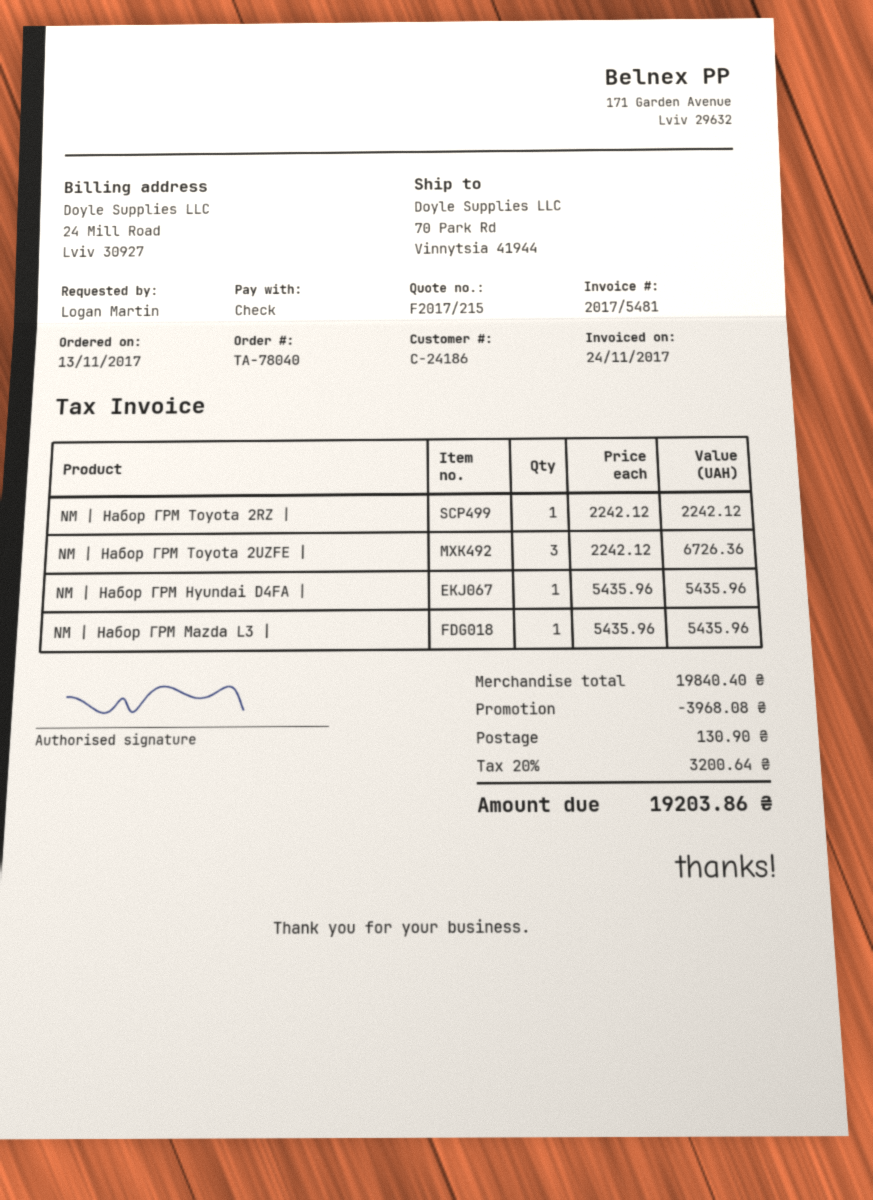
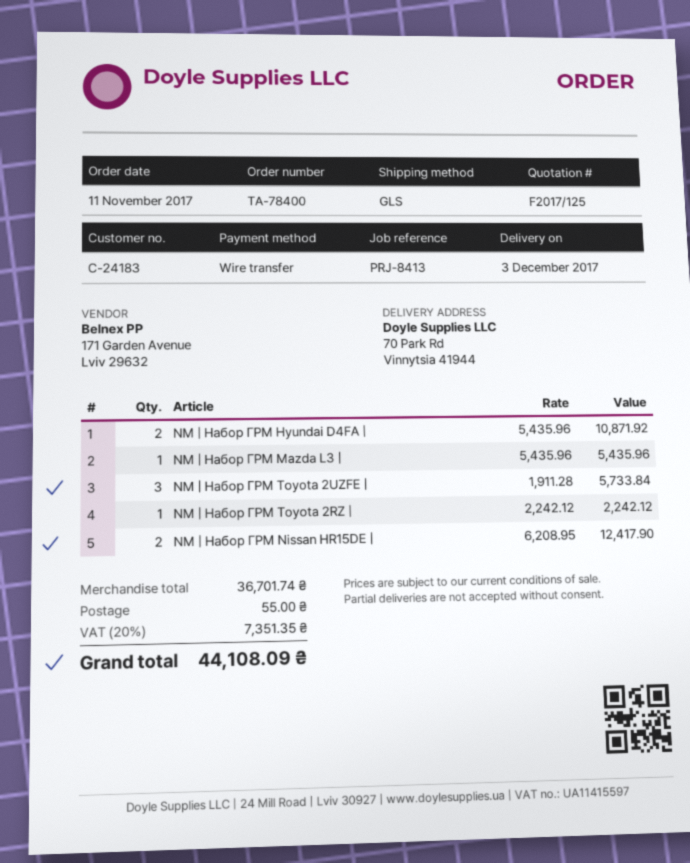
quote number: F2017/215 -> F2017/125
order number: TA-78040 -> TA-78400
order date: 2017-11-13 -> 2017-11-11
customer number: C-24186 -> C-24183
payment method: cheque -> bank transfer
NM | Набор ГРМ Toyota 2UZFE |: 3 x 2242.12 = 6726.36 -> 3 x 1911.28 = 5733.84
NM | Набор ГРМ Hyundai D4FA |: 1 x 5435.96 = 5435.96 -> 2 x 5435.96 = 10871.92
NM | Набор ГРМ Nissan HR15DE |: none -> 2 x 6208.95 = 12417.90
subtotal: 19840.40 -> 36701.74
discount: 3968.08 -> none
shipping: 130.90 -> 55.00
tax: 20% = 3200.64 -> 20% = 7351.35
total: 19203.86 -> 44108.09

